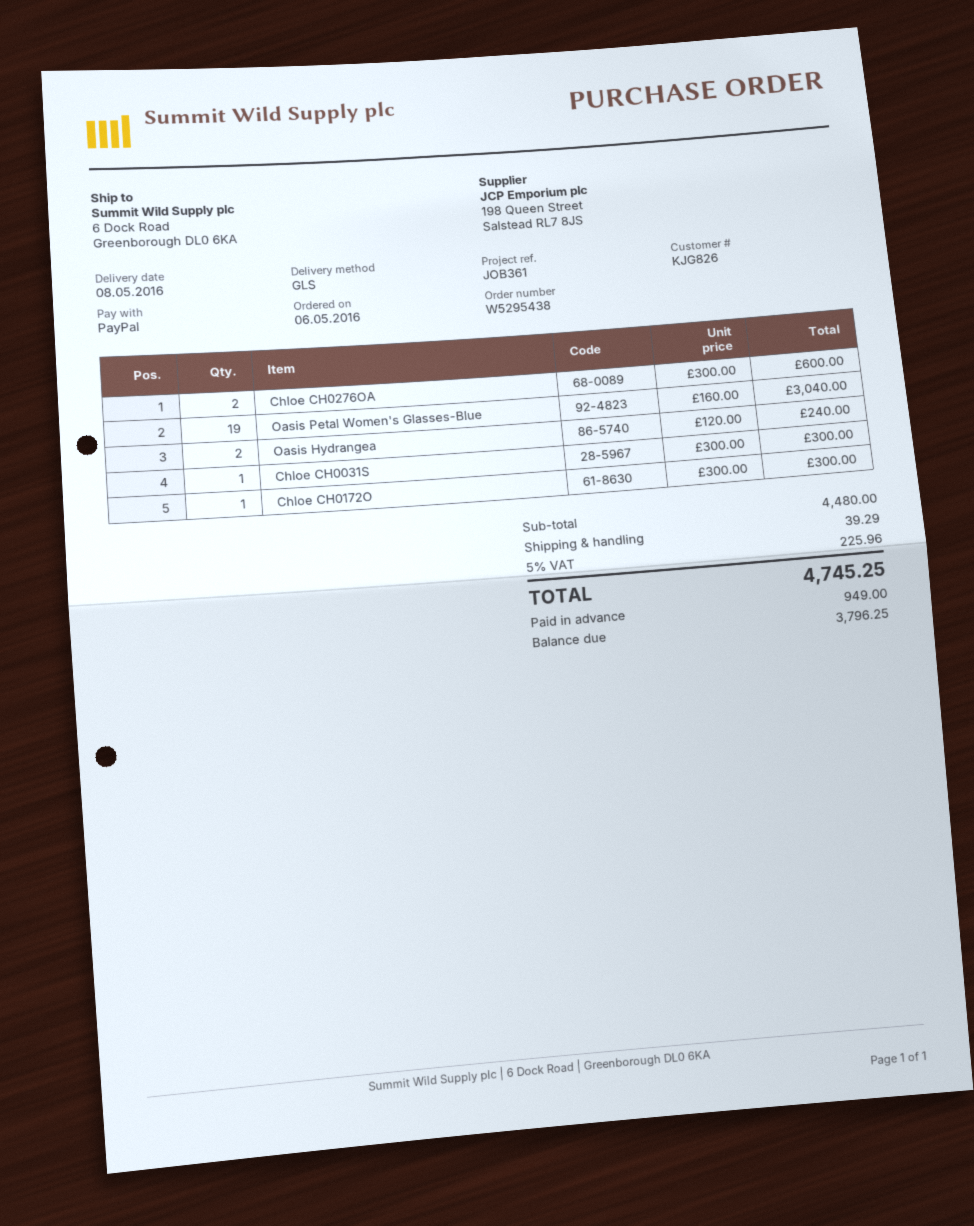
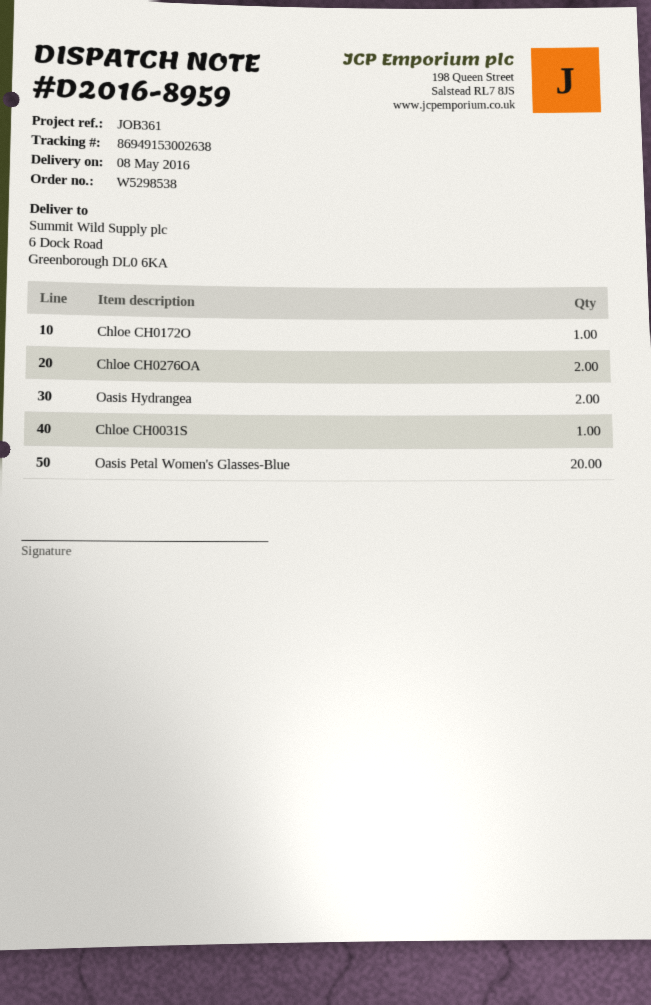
order number: W5295438 -> W5298538
Oasis Petal Women's Glasses-Blue: 19 -> 20

